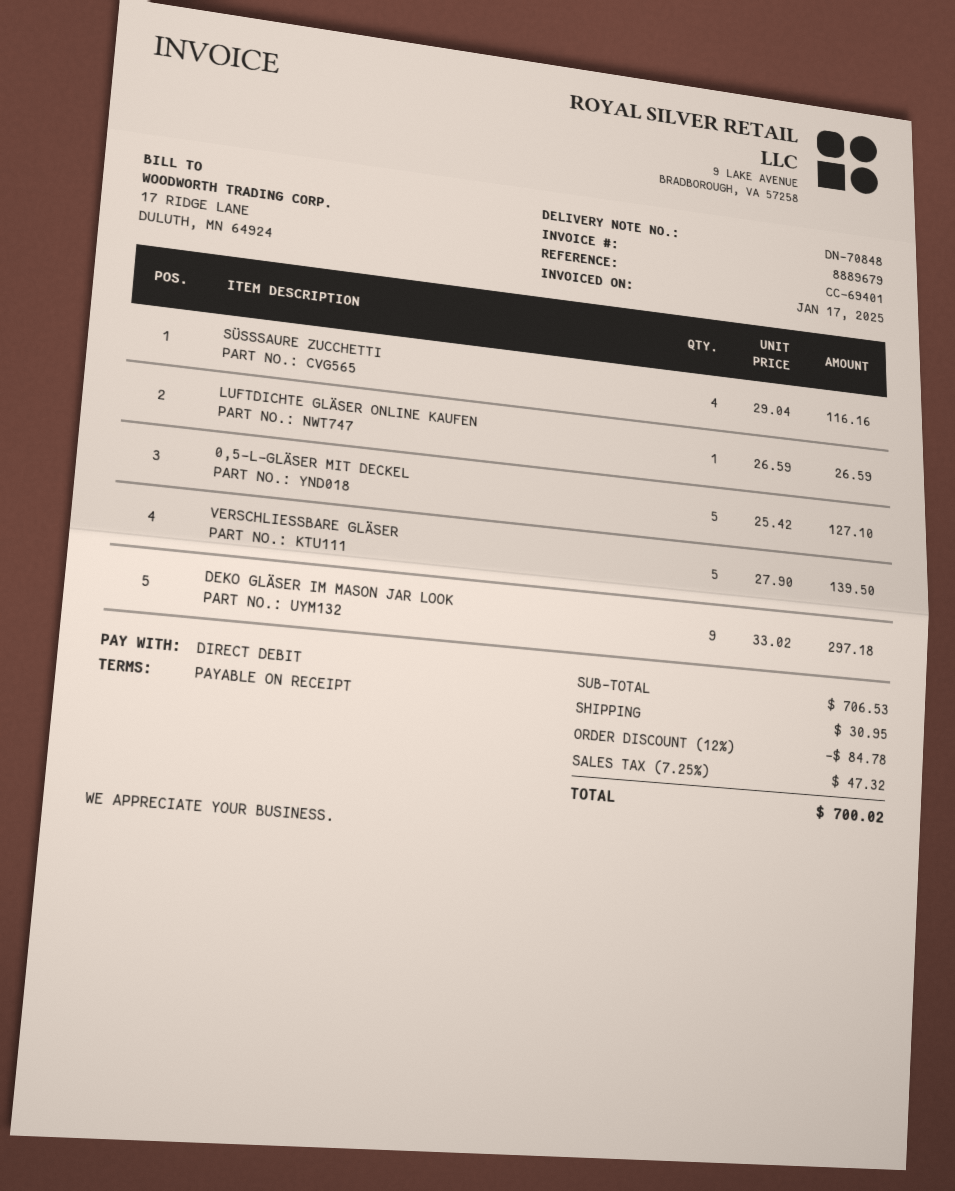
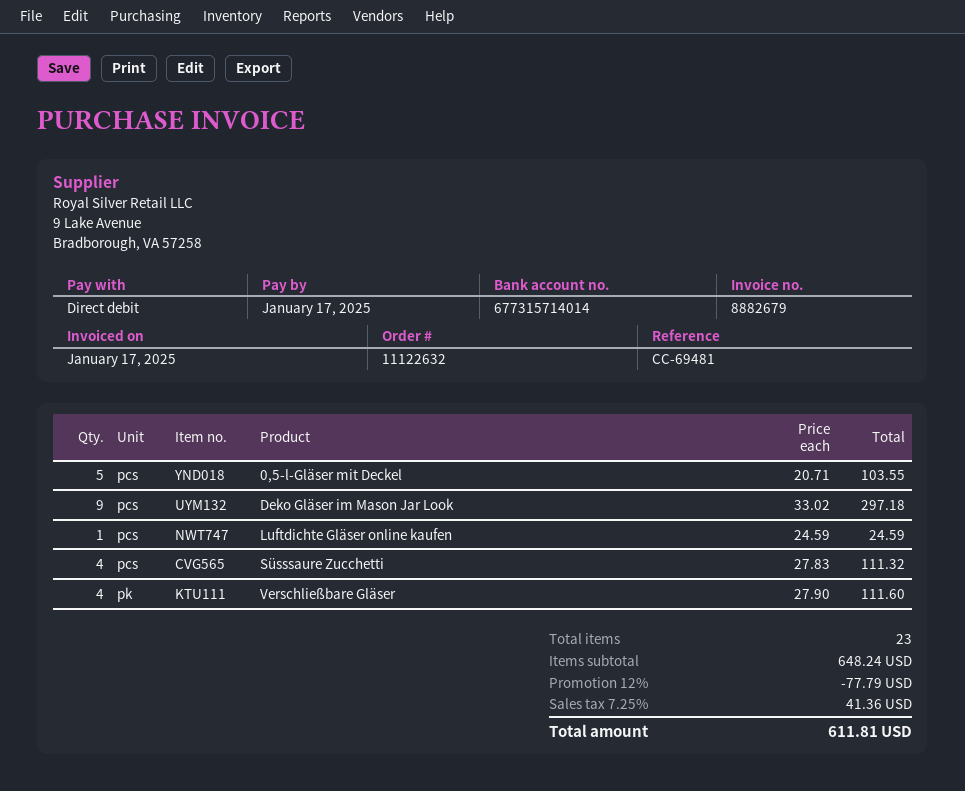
invoice number: 8889679 -> 8882679
reference: CC-69401 -> CC-69481
SÜSSSAURE ZUCCHETTI: 4 x 29.04 = 116.16 -> 4 x 27.83 = 111.32
LUFTDICHTE GLÄSER ONLINE KAUFEN: 1 x 26.59 = 26.59 -> 1 x 24.59 = 24.59
0,5-L-GLÄSER MIT DECKEL: 5 x 25.42 = 127.10 -> 5 x 20.71 = 103.55
VERSCHLIESSBARE GLÄSER: 5 x 27.90 = 139.50 -> 4 x 27.90 = 111.60
subtotal: 706.53 -> 648.24
discount: 12% = 84.78 -> 12% = 77.79
shipping: 30.95 -> none
tax: 7.25% = 47.32 -> 7.25% = 41.36
total: 700.02 -> 611.81

